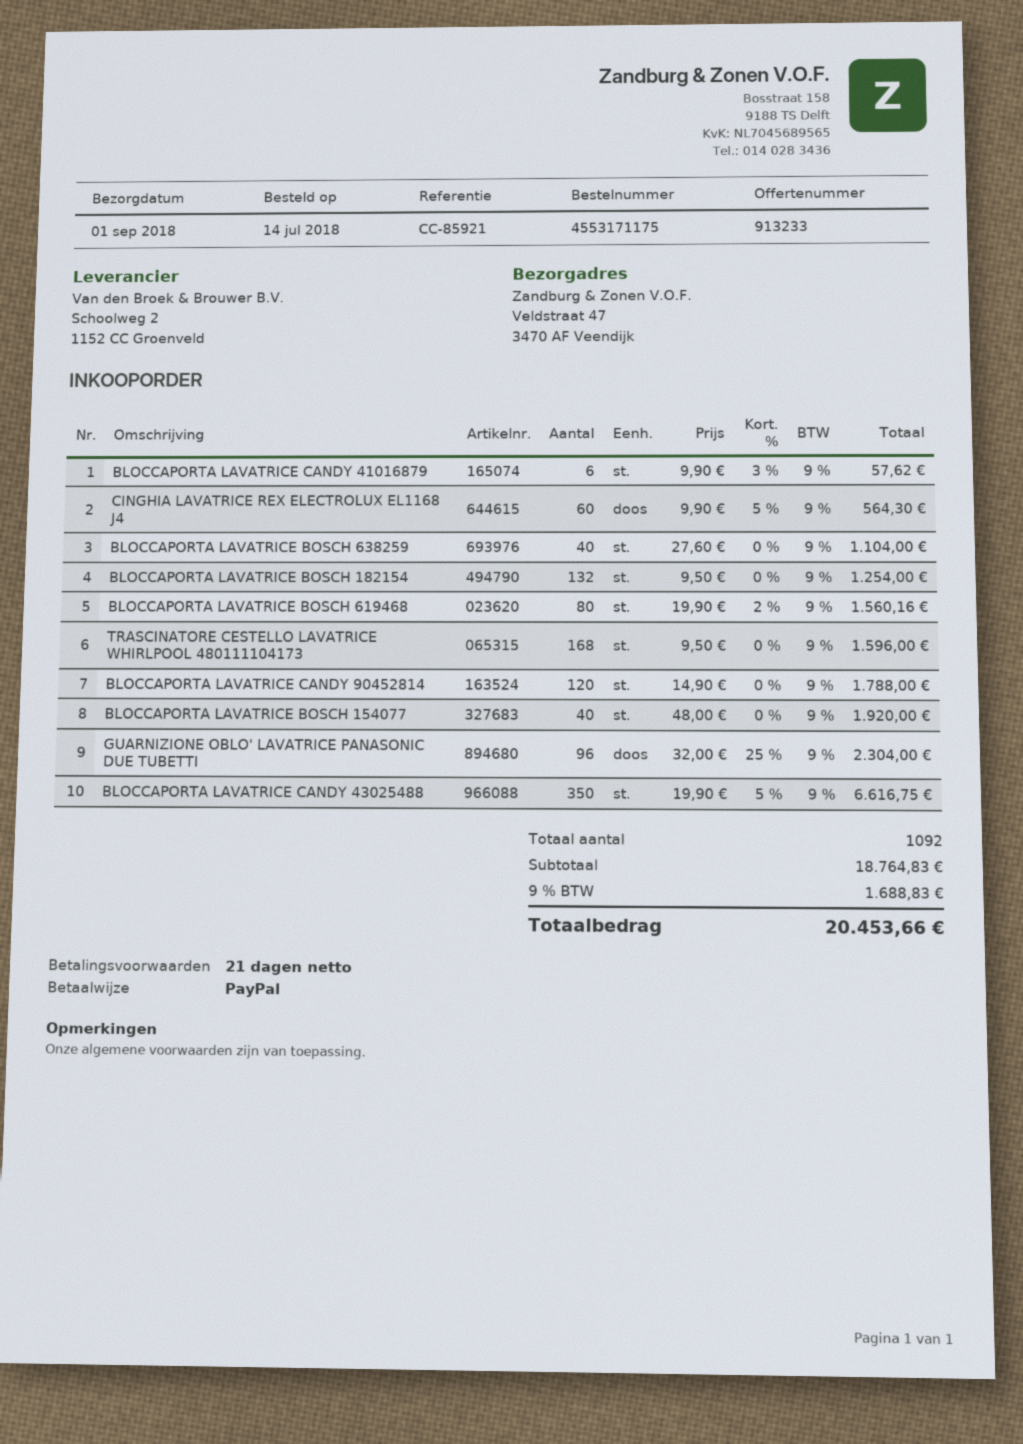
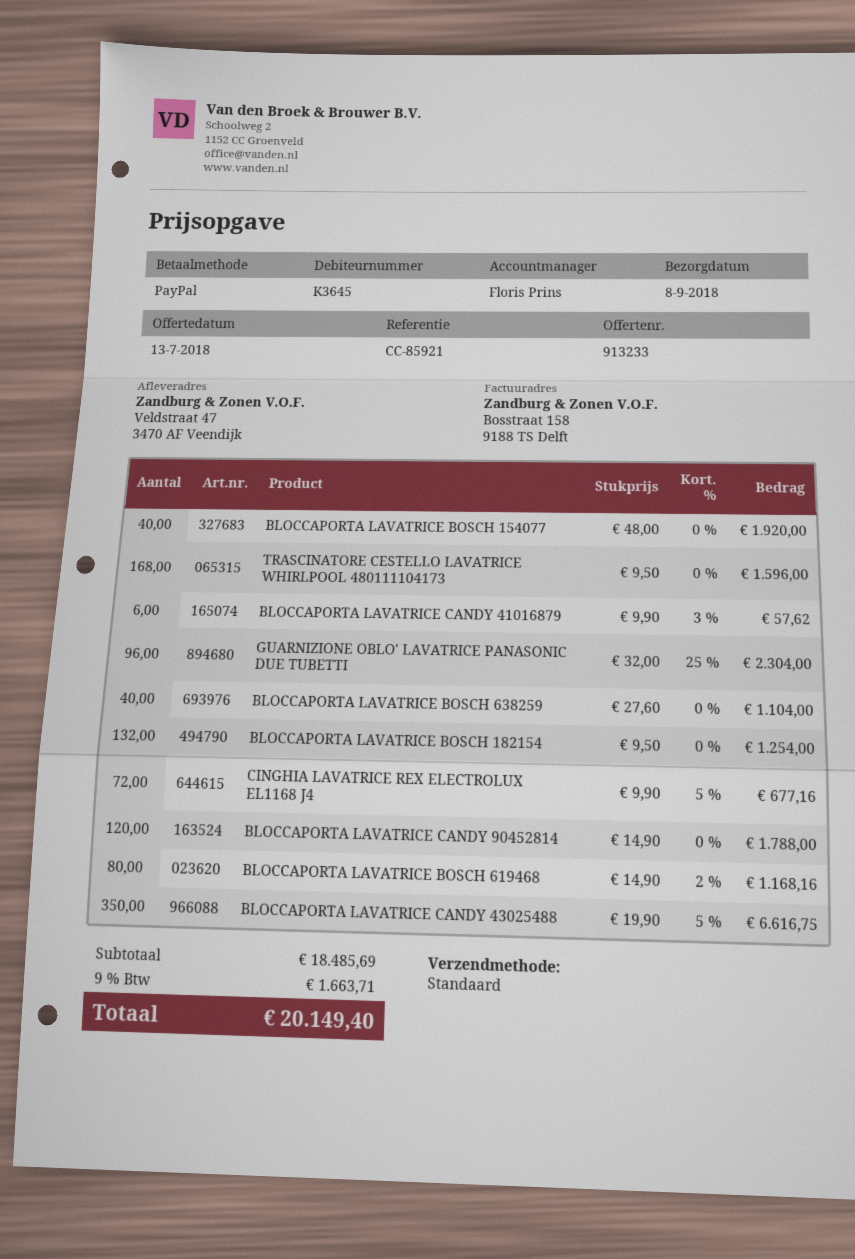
delivery date: 2018-09-01 -> 2018-09-08
CINGHIA LAVATRICE REX ELECTROLUX EL1168 J4: 60 x 9.90 - 5% = 564.30 -> 72 x 9.90 - 5% = 677.16
BLOCCAPORTA LAVATRICE BOSCH 619468: 80 x 19.90 - 2% = 1560.16 -> 80 x 14.90 - 2% = 1168.16
subtotal: 18764.83 -> 18485.69
tax: 9% = 1688.83 -> 9% = 1663.71
total: 20453.66 -> 20149.40

